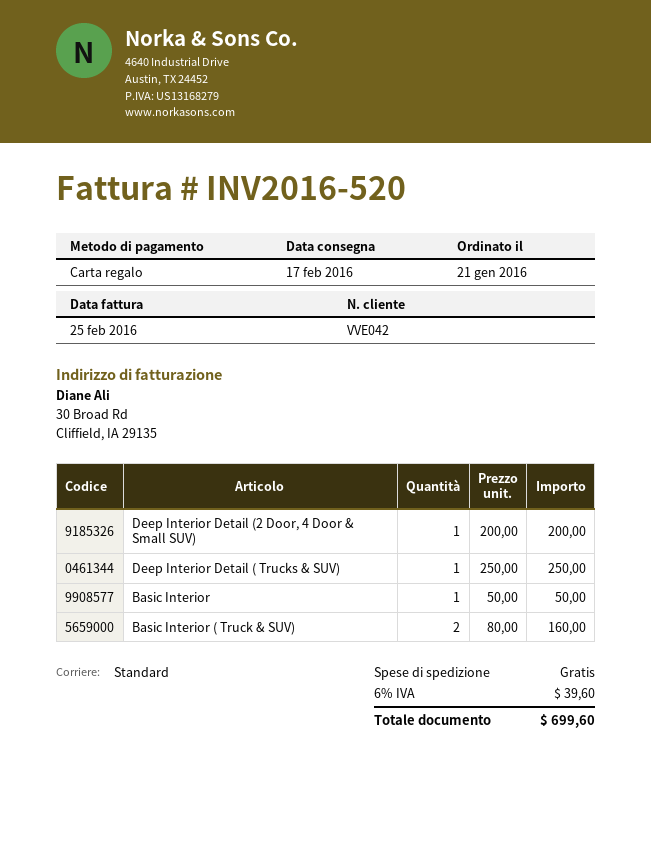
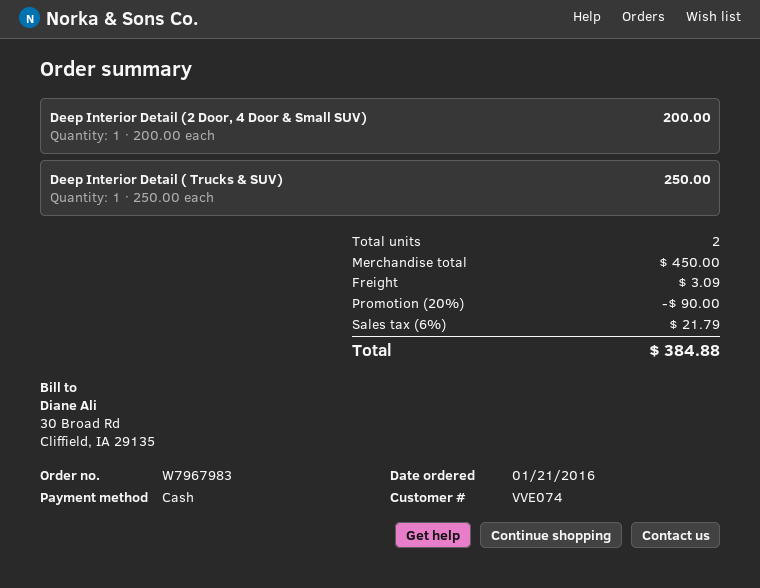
customer number: VVE042 -> VVE074
payment method: gift card -> cash
Basic Interior: 1 x 50.00 = 50.00 -> none
Basic Interior ( Truck & SUV): 2 x 80.00 = 160.00 -> none
discount: none -> 20% = 90.00
shipping: 0.00 -> 3.09
tax: 6% = 39.60 -> 6% = 21.79
total: 699.60 -> 384.88

